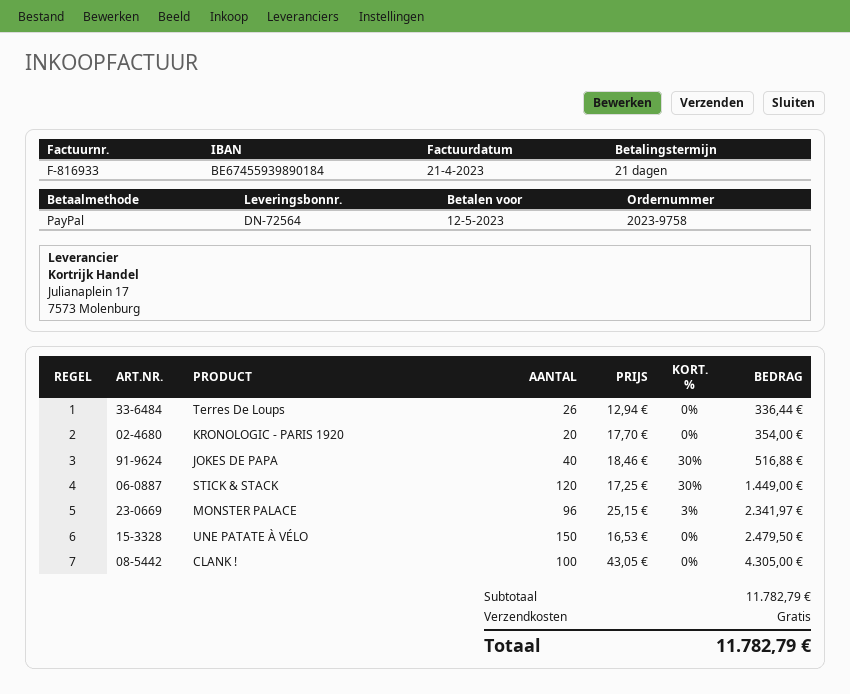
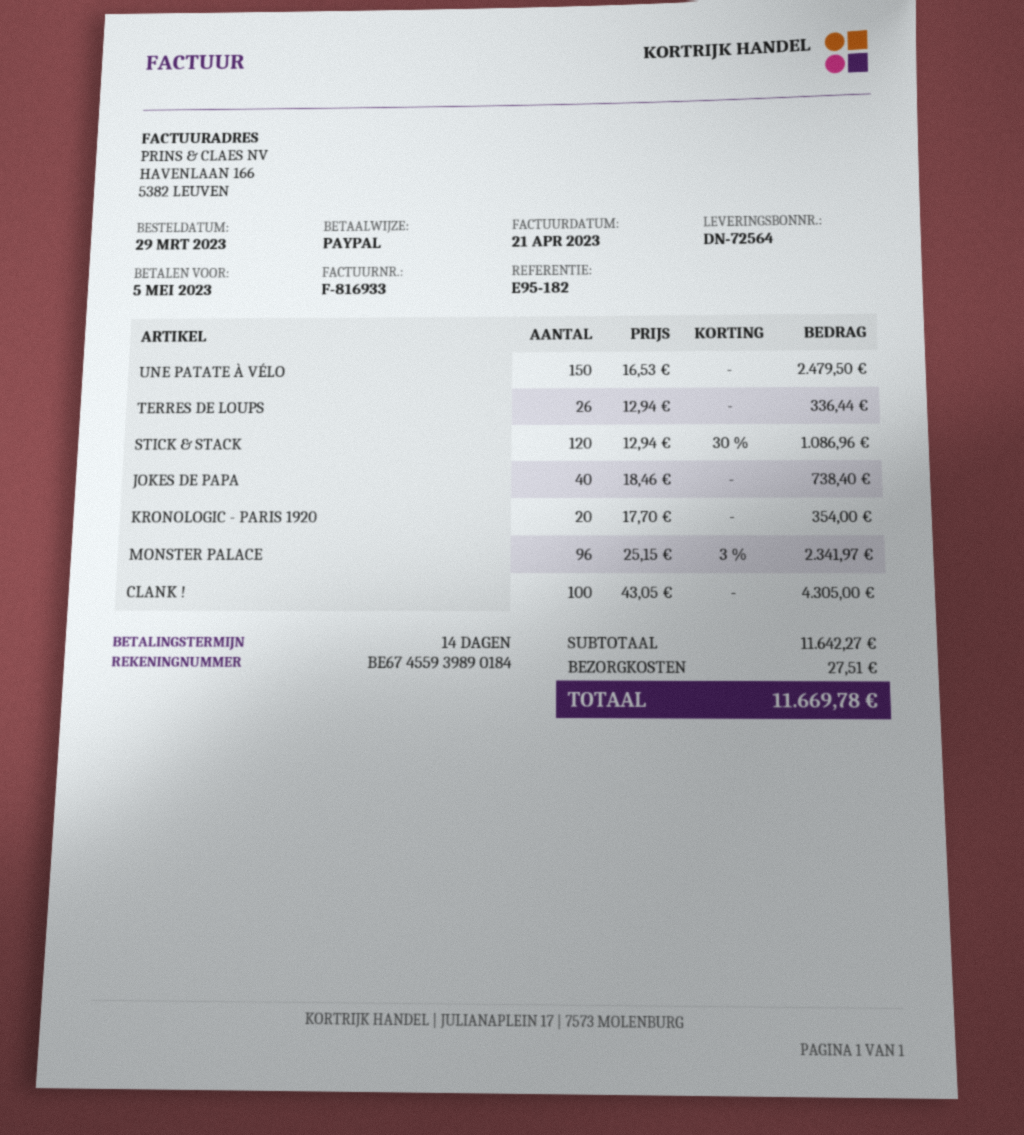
payment terms: 21 days -> 14 days
due date: 2023-05-12 -> 2023-05-05
JOKES DE PAPA: 40 x 18.46 - 30% = 516.88 -> 40 x 18.46 = 738.40
STICK & STACK: 120 x 17.25 - 30% = 1449.00 -> 120 x 12.94 - 30% = 1086.96
subtotal: 11782.79 -> 11642.27
shipping: 0.00 -> 27.51
total: 11782.79 -> 11669.78

